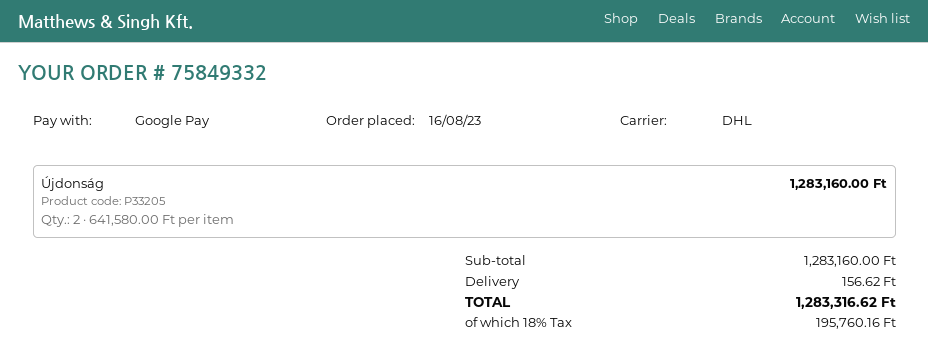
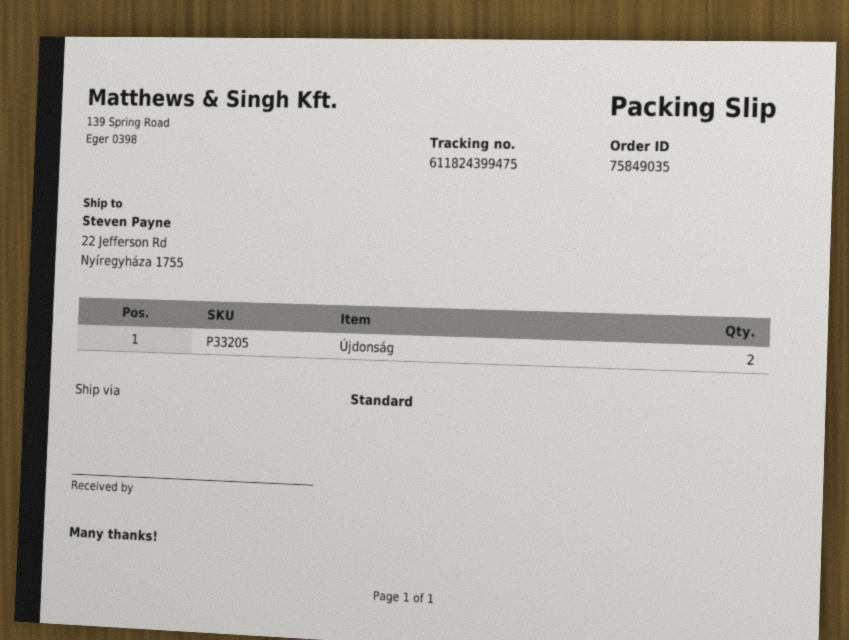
order number: 75849332 -> 75849035
shipping method: DHL -> standard

